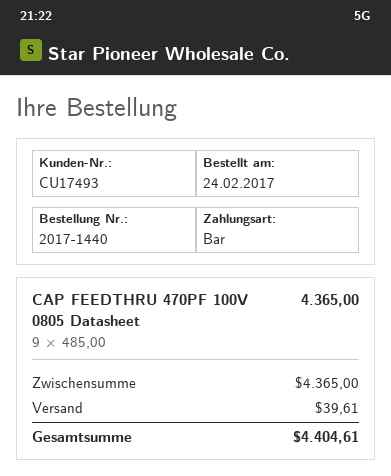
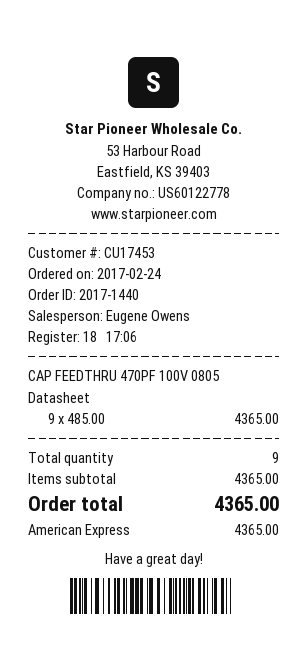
customer number: CU17493 -> CU17453
payment method: cash -> American Express
shipping: 39.61 -> none
total: 4404.61 -> 4365.00

